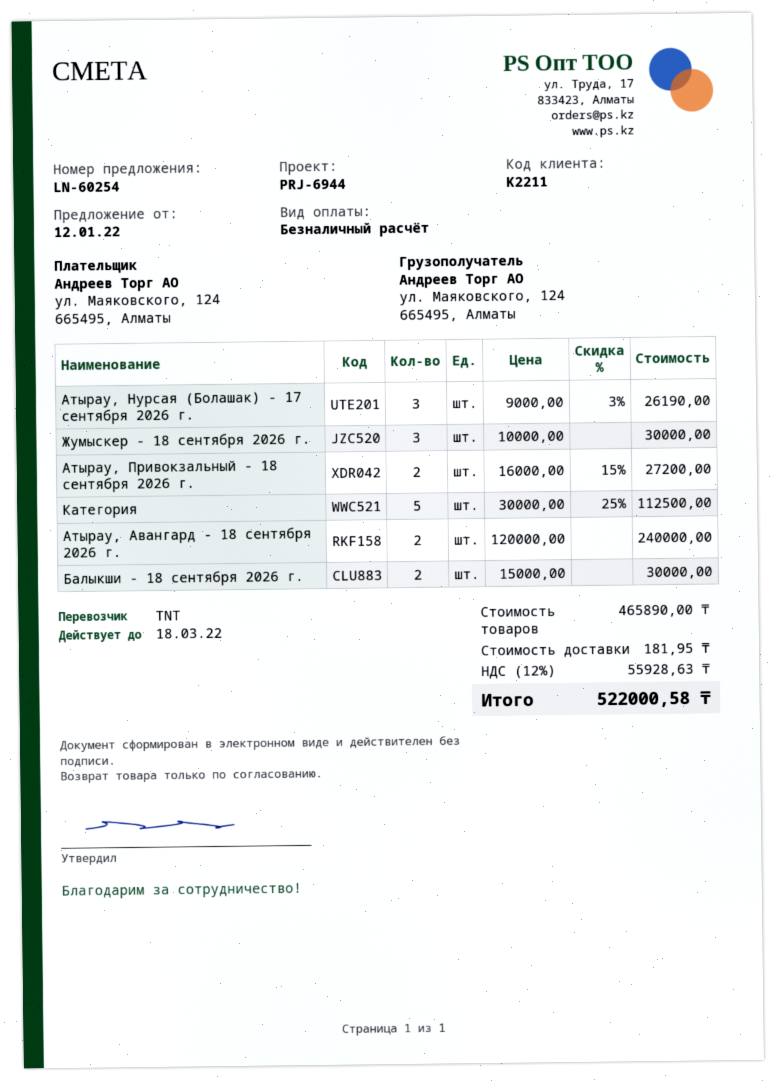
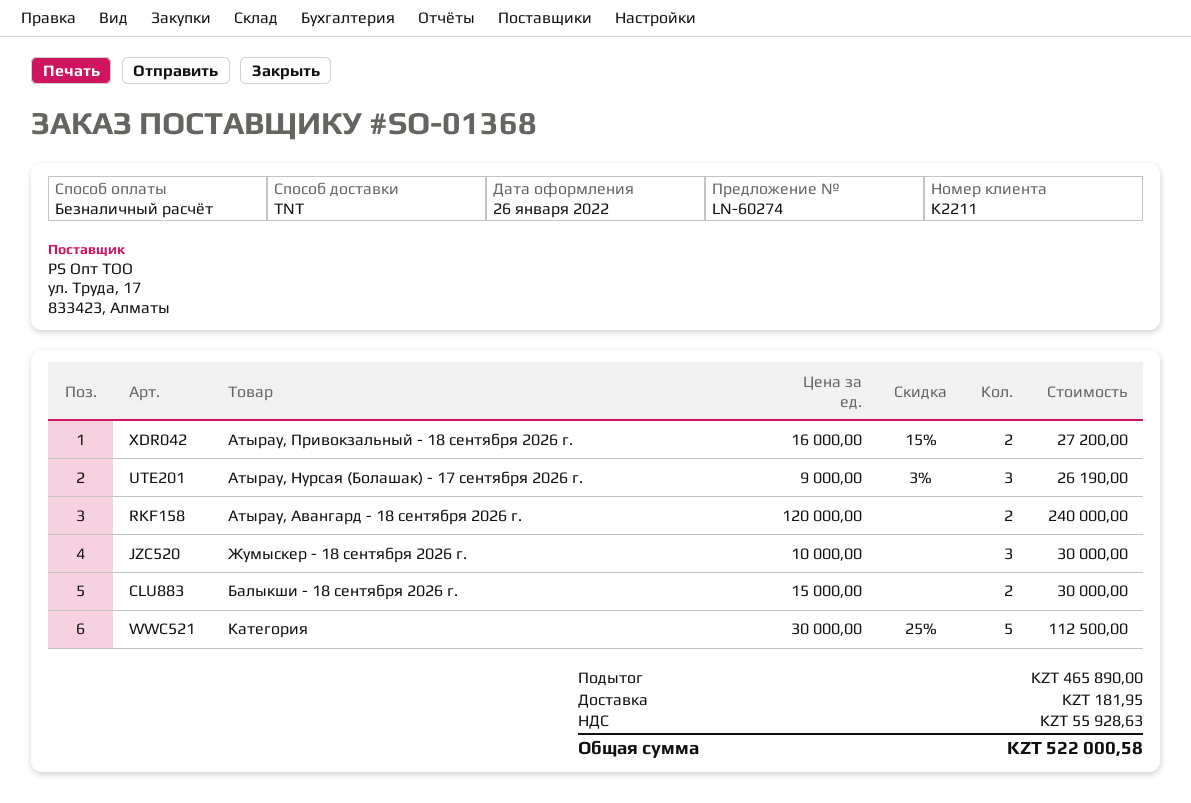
quote number: LN-60254 -> LN-60274

